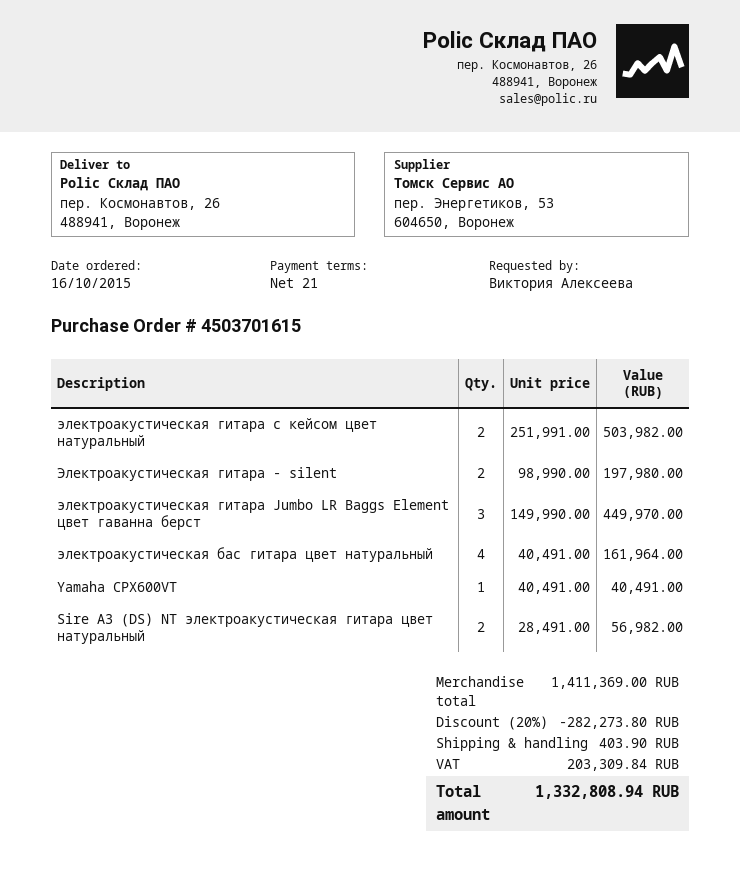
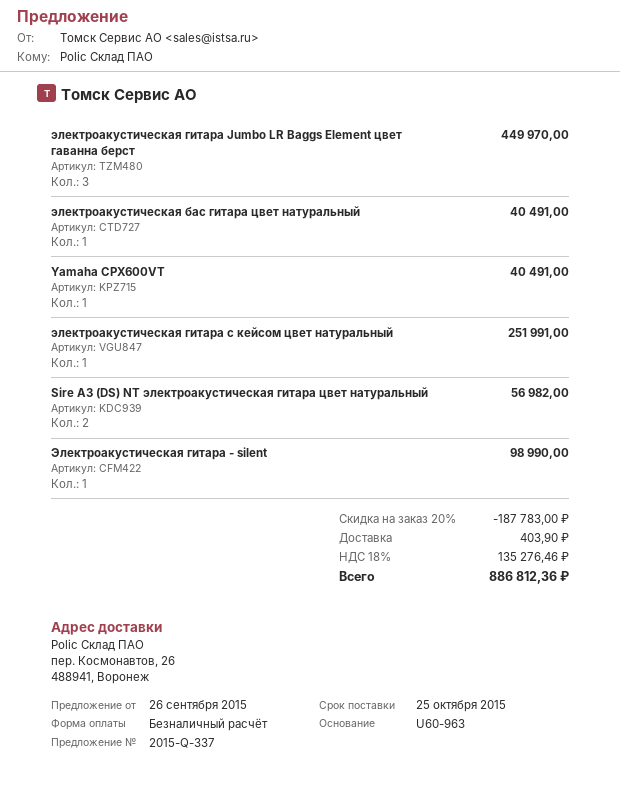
электроакустическая гитара с кейсом цвет натуральный: 2 for 503982.00 -> 1 for 251991.00
Электроакустическая гитара - silent: 2 for 197980.00 -> 1 for 98990.00
электроакустическая бас гитара цвет натуральный: 4 for 161964.00 -> 1 for 40491.00
discount: 20% = 282273.80 -> 20% = 187783.00
tax: 203309.84 -> 135276.46
total: 1332808.94 -> 886812.36

